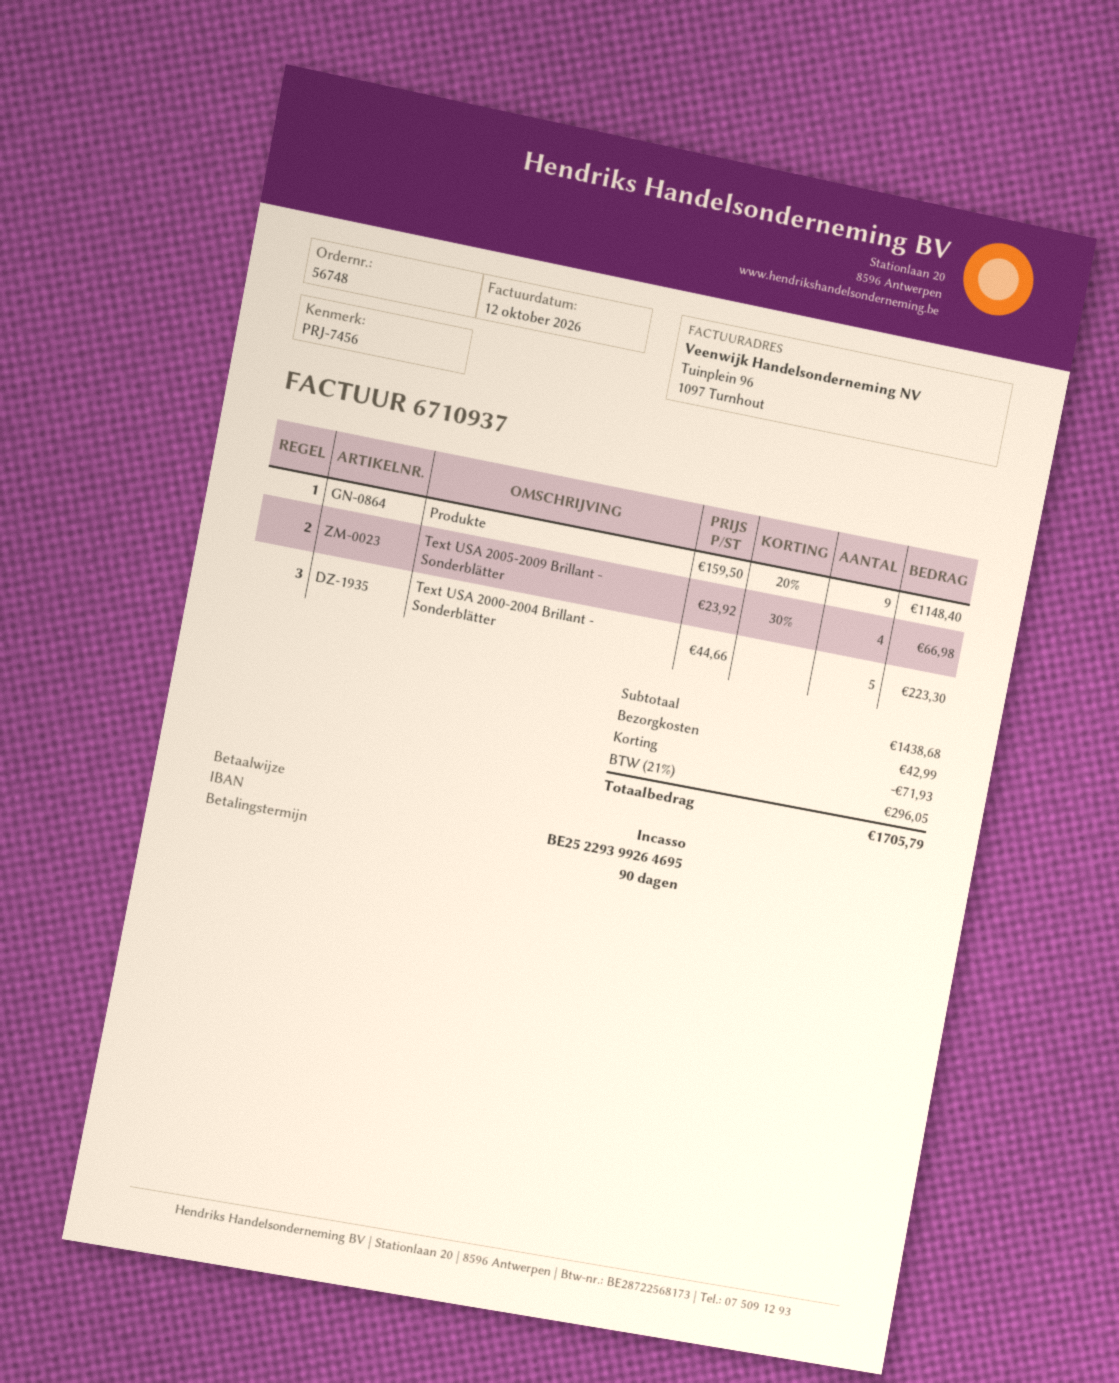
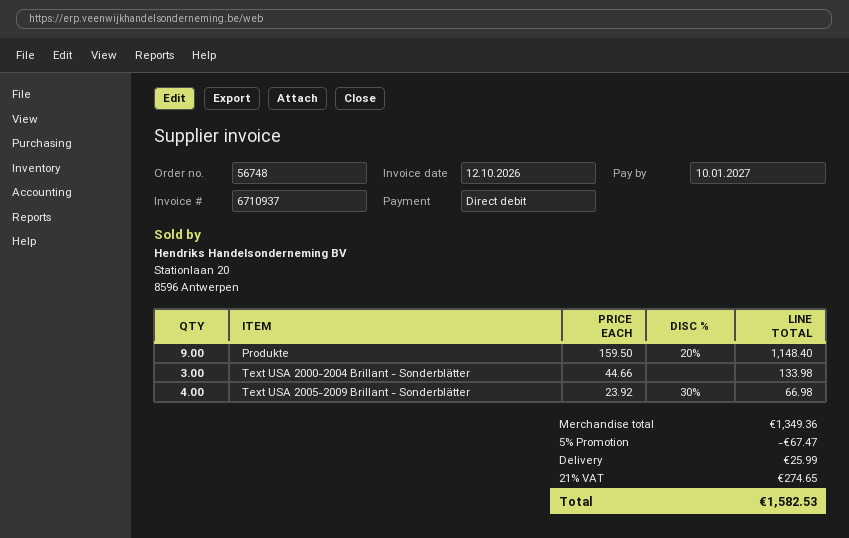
Text USA 2000-2004 Brillant - Sonderblätter: 5 x 44.66 = 223.30 -> 3 x 44.66 = 133.98
subtotal: 1438.68 -> 1349.36
discount: 71.93 -> 67.47
shipping: 42.99 -> 25.99
tax: 21% = 296.05 -> 21% = 274.65
total: 1705.79 -> 1582.53

